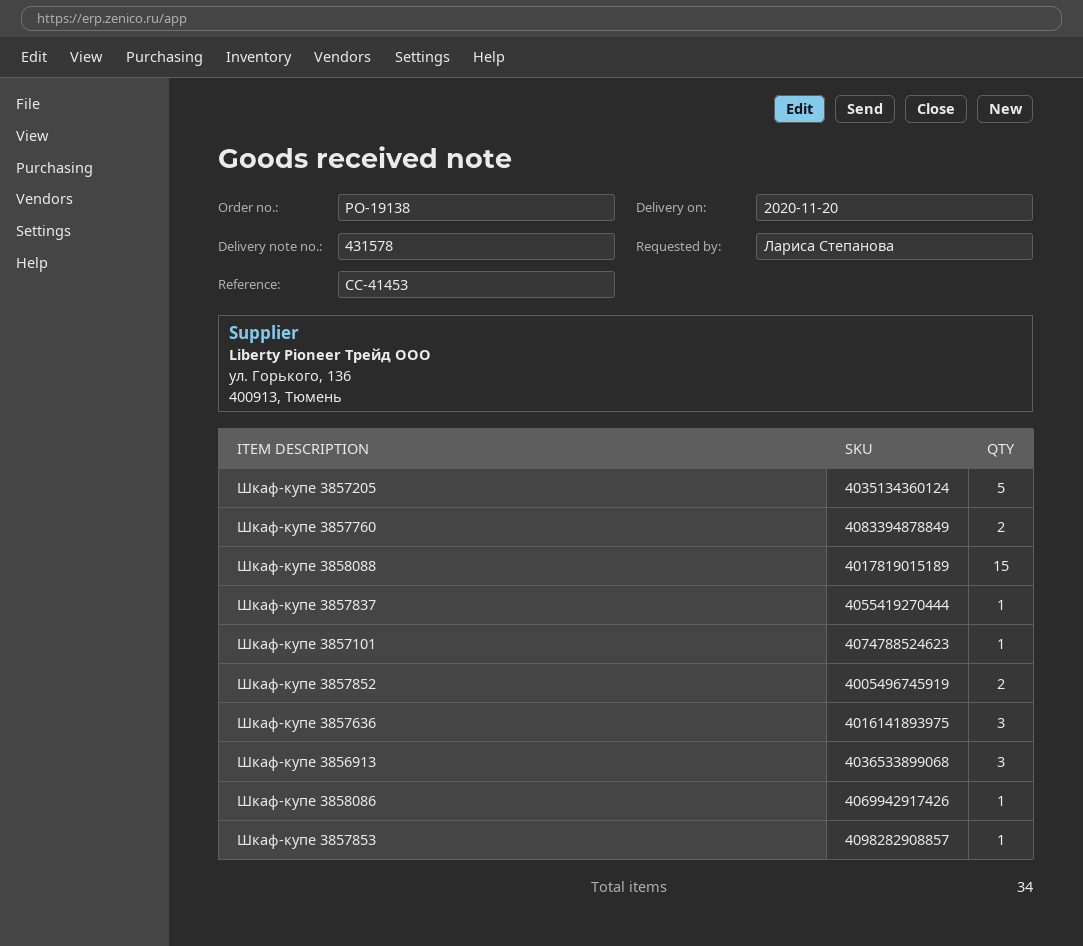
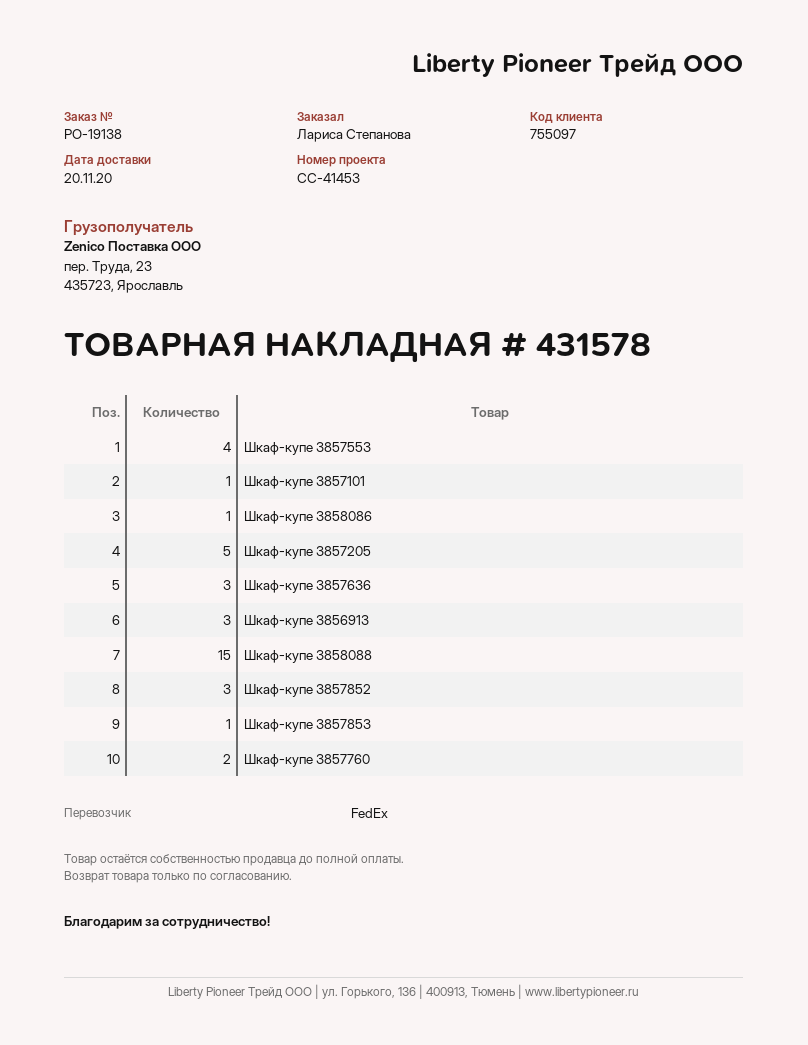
Шкаф-купе 3857837: 1 -> none
Шкаф-купе 3857852: 2 -> 3
Шкаф-купе 3857553: none -> 4

